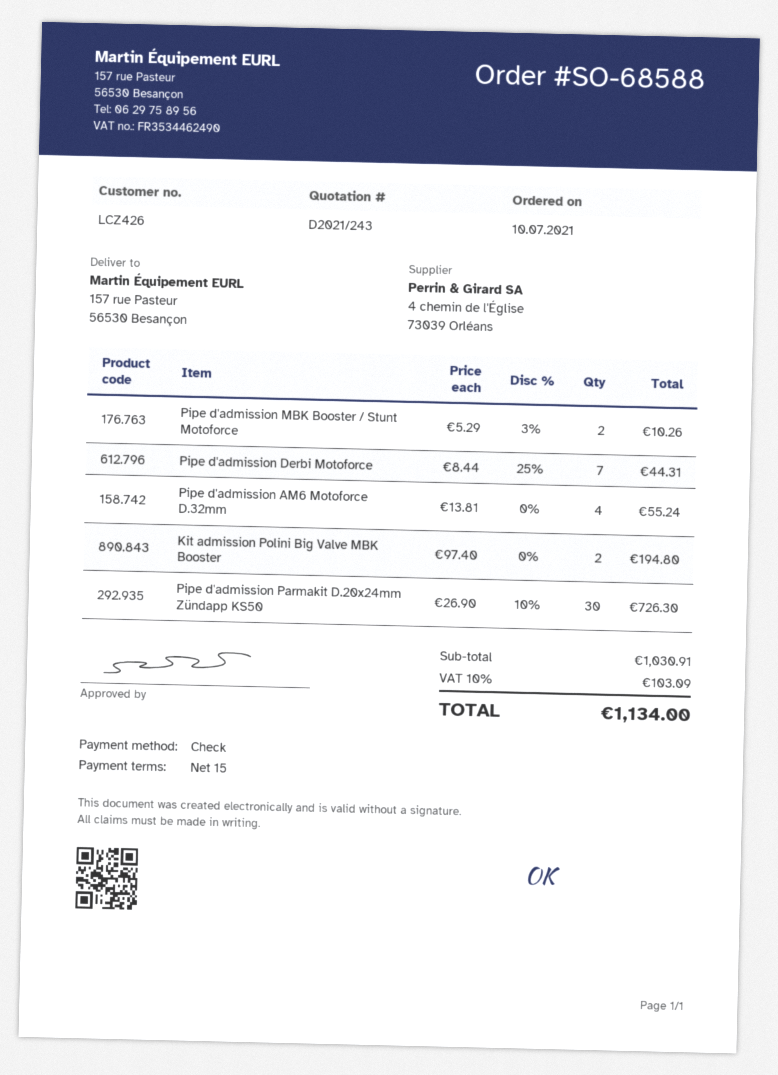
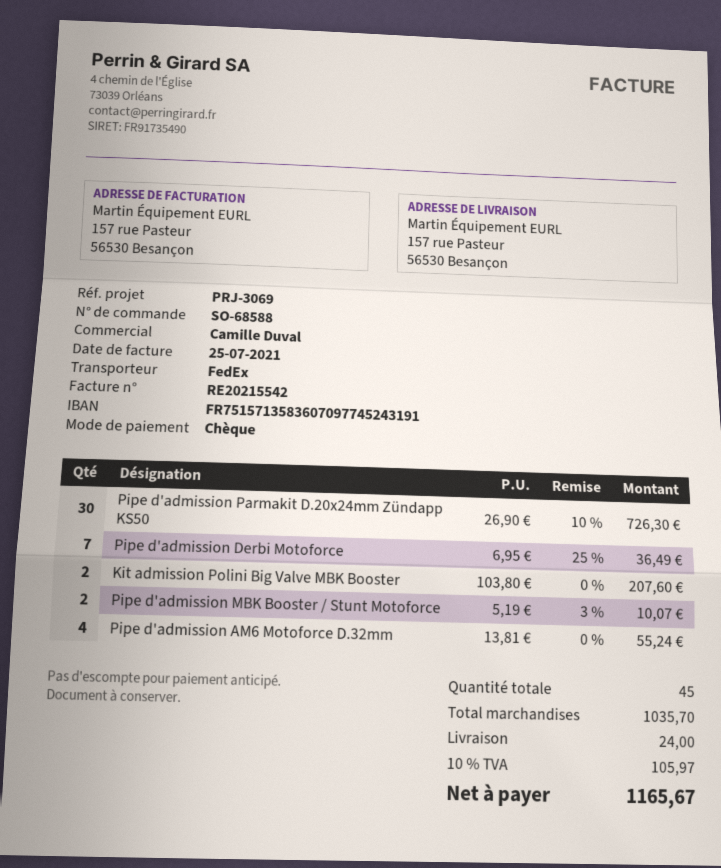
Pipe d'admission MBK Booster / Stunt Motoforce: 2 x 5.29 - 3% = 10.26 -> 2 x 5.19 - 3% = 10.07
Pipe d'admission Derbi Motoforce: 7 x 8.44 - 25% = 44.31 -> 7 x 6.95 - 25% = 36.49
Kit admission Polini Big Valve MBK Booster: 2 x 97.40 = 194.80 -> 2 x 103.80 = 207.60
subtotal: 1030.91 -> 1035.70
shipping: none -> 24.00
tax: 10% = 103.09 -> 10% = 105.97
total: 1134.00 -> 1165.67

